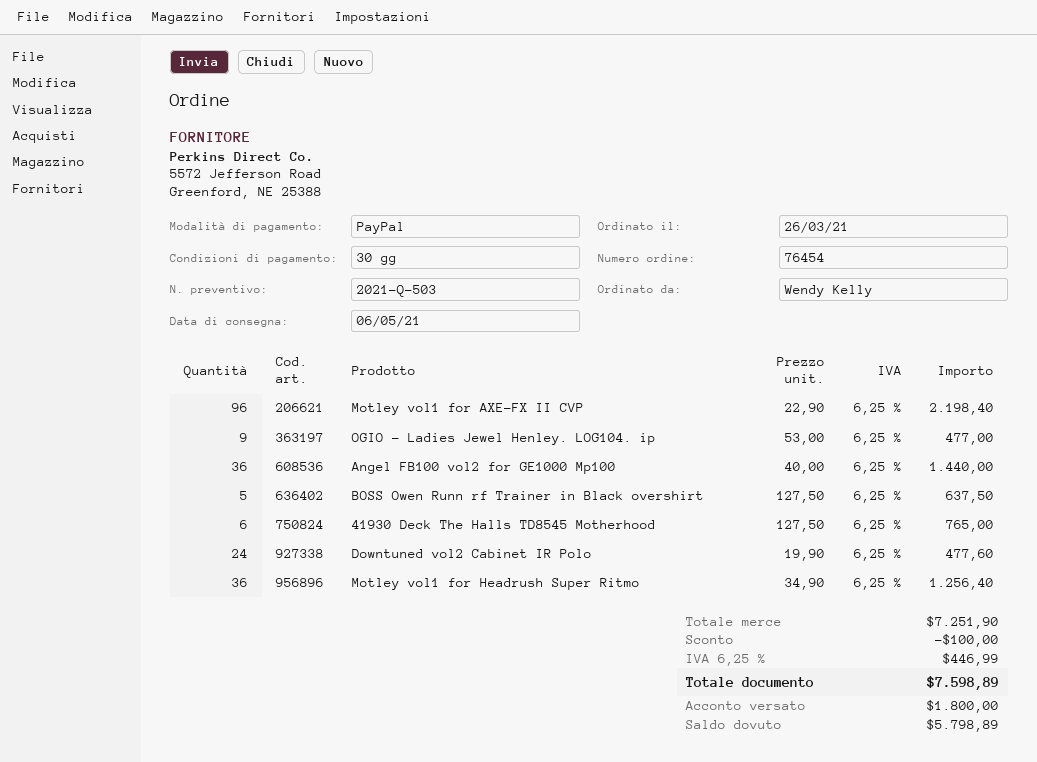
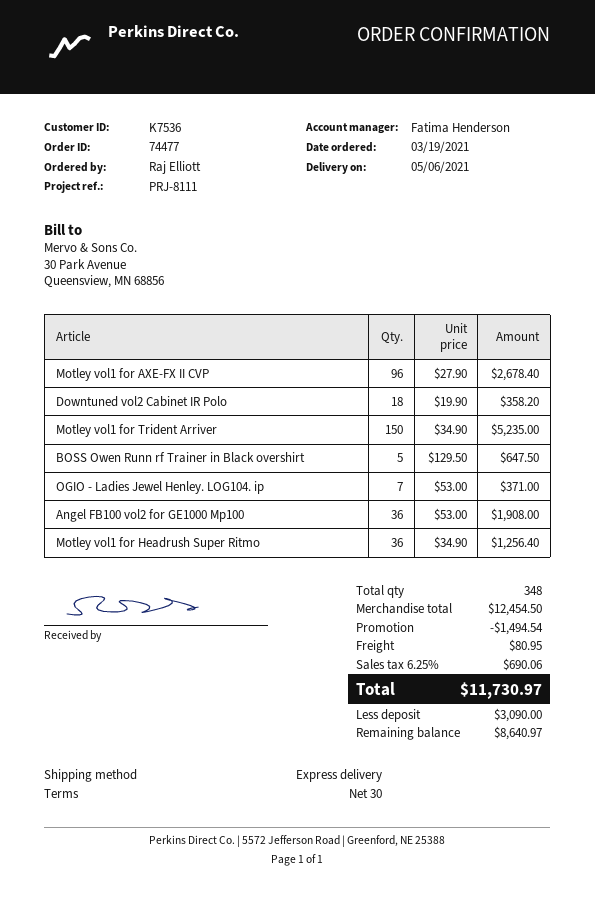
order number: 76454 -> 74477
order date: 2021-03-26 -> 2021-03-19
ordered by: Wendy Kelly -> Raj Elliott
Motley vol1 for AXE-FX II CVP: 96 x 22.90 = 2198.40 -> 96 x 27.90 = 2678.40
OGIO - Ladies Jewel Henley. LOG104. ip: 9 x 53.00 = 477.00 -> 7 x 53.00 = 371.00
Angel FB100 vol2 for GE1000 Mp100: 36 x 40.00 = 1440.00 -> 36 x 53.00 = 1908.00
BOSS Owen Runn rf Trainer in Black overshirt: 5 x 127.50 = 637.50 -> 5 x 129.50 = 647.50
41930 Deck The Halls TD8545 Motherhood: 6 x 127.50 = 765.00 -> none
Downtuned vol2 Cabinet IR Polo: 24 x 19.90 = 477.60 -> 18 x 19.90 = 358.20
Motley vol1 for Trident Arriver: none -> 150 x 34.90 = 5235.00
subtotal: 7251.90 -> 12454.50
discount: 100.00 -> 1494.54
shipping: none -> 80.95
tax: 6.25% = 446.99 -> 6.25% = 690.06
total: 7598.89 -> 11730.97
deposit: 1800.00 -> 3090.00
balance: 5798.89 -> 8640.97

